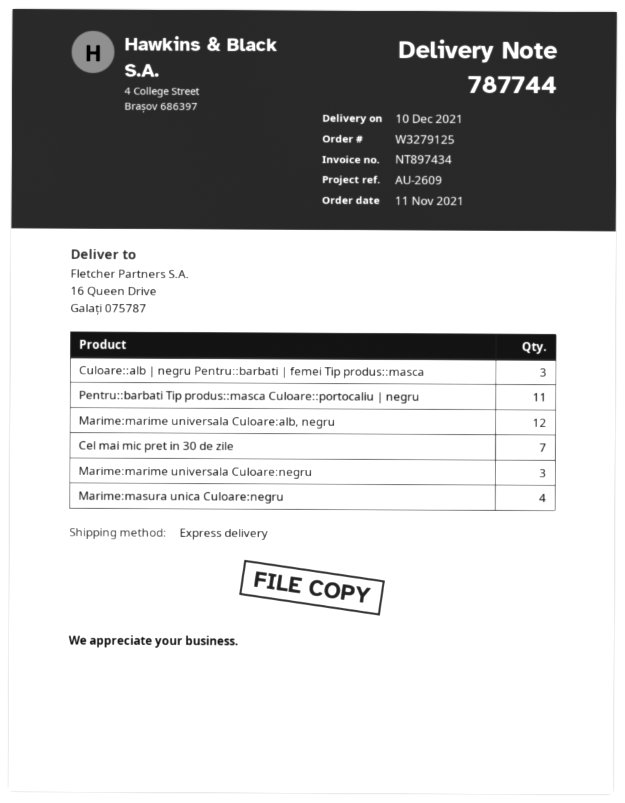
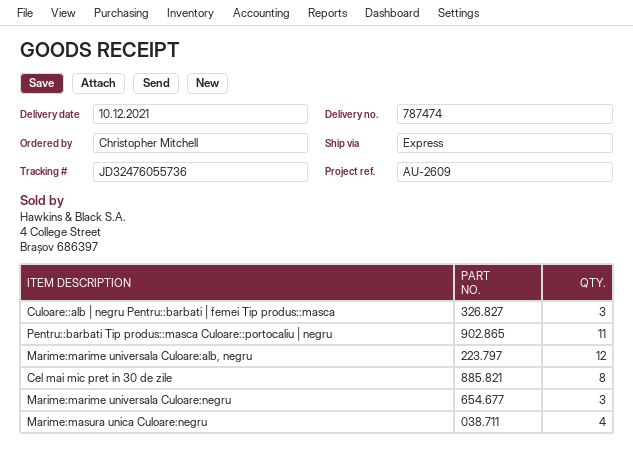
delivery note number: 787744 -> 787474
Cel mai mic pret in 30 de zile: 7 -> 8

